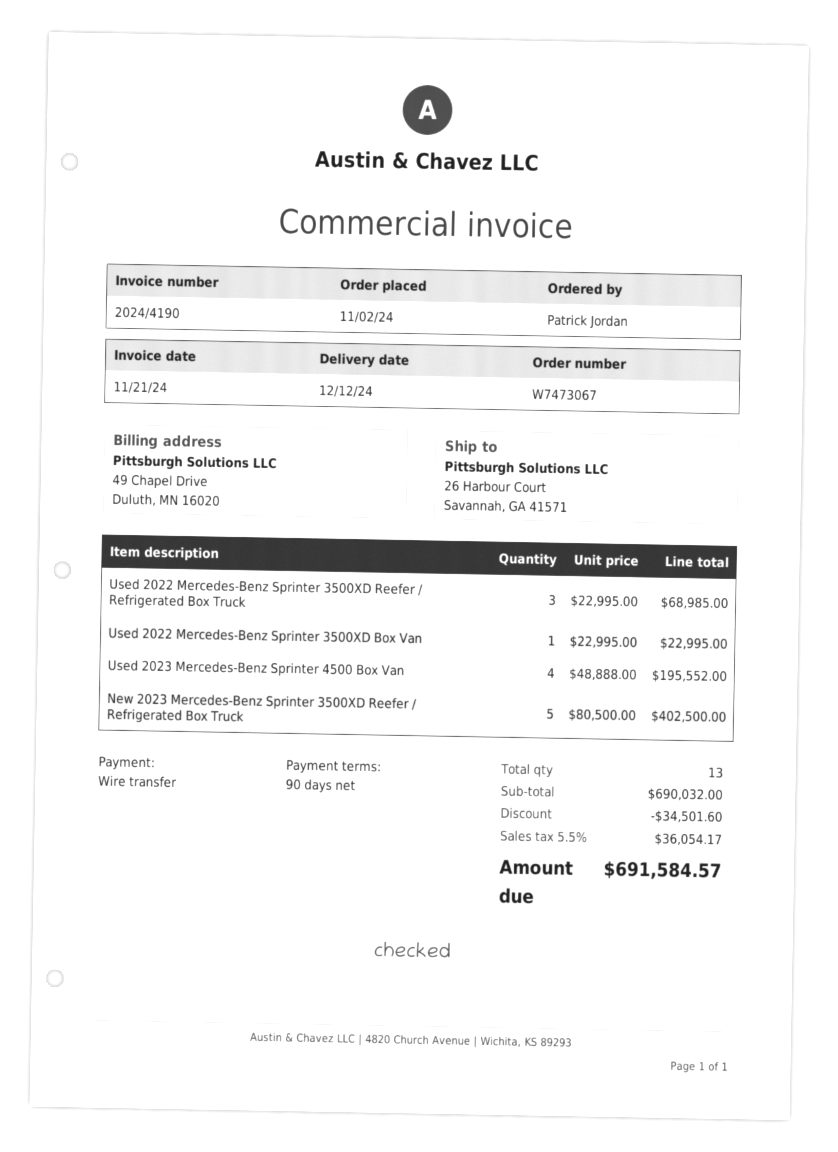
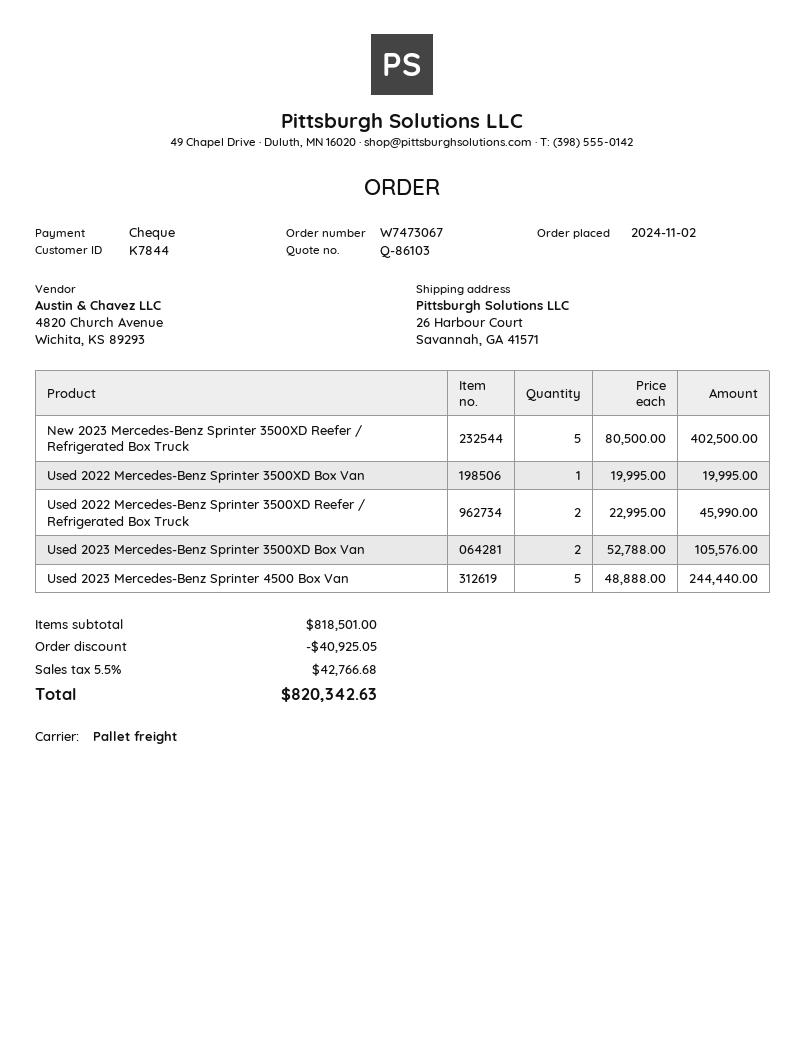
payment method: bank transfer -> cheque
Used 2022 Mercedes-Benz Sprinter 3500XD Reefer / Refrigerated Box Truck: 3 x 22995.00 = 68985.00 -> 2 x 22995.00 = 45990.00
Used 2022 Mercedes-Benz Sprinter 3500XD Box Van: 1 x 22995.00 = 22995.00 -> 1 x 19995.00 = 19995.00
Used 2023 Mercedes-Benz Sprinter 4500 Box Van: 4 x 48888.00 = 195552.00 -> 5 x 48888.00 = 244440.00
Used 2023 Mercedes-Benz Sprinter 3500XD Box Van: none -> 2 x 52788.00 = 105576.00
subtotal: 690032.00 -> 818501.00
discount: 34501.60 -> 40925.05
tax: 5.5% = 36054.17 -> 5.5% = 42766.68
total: 691584.57 -> 820342.63

